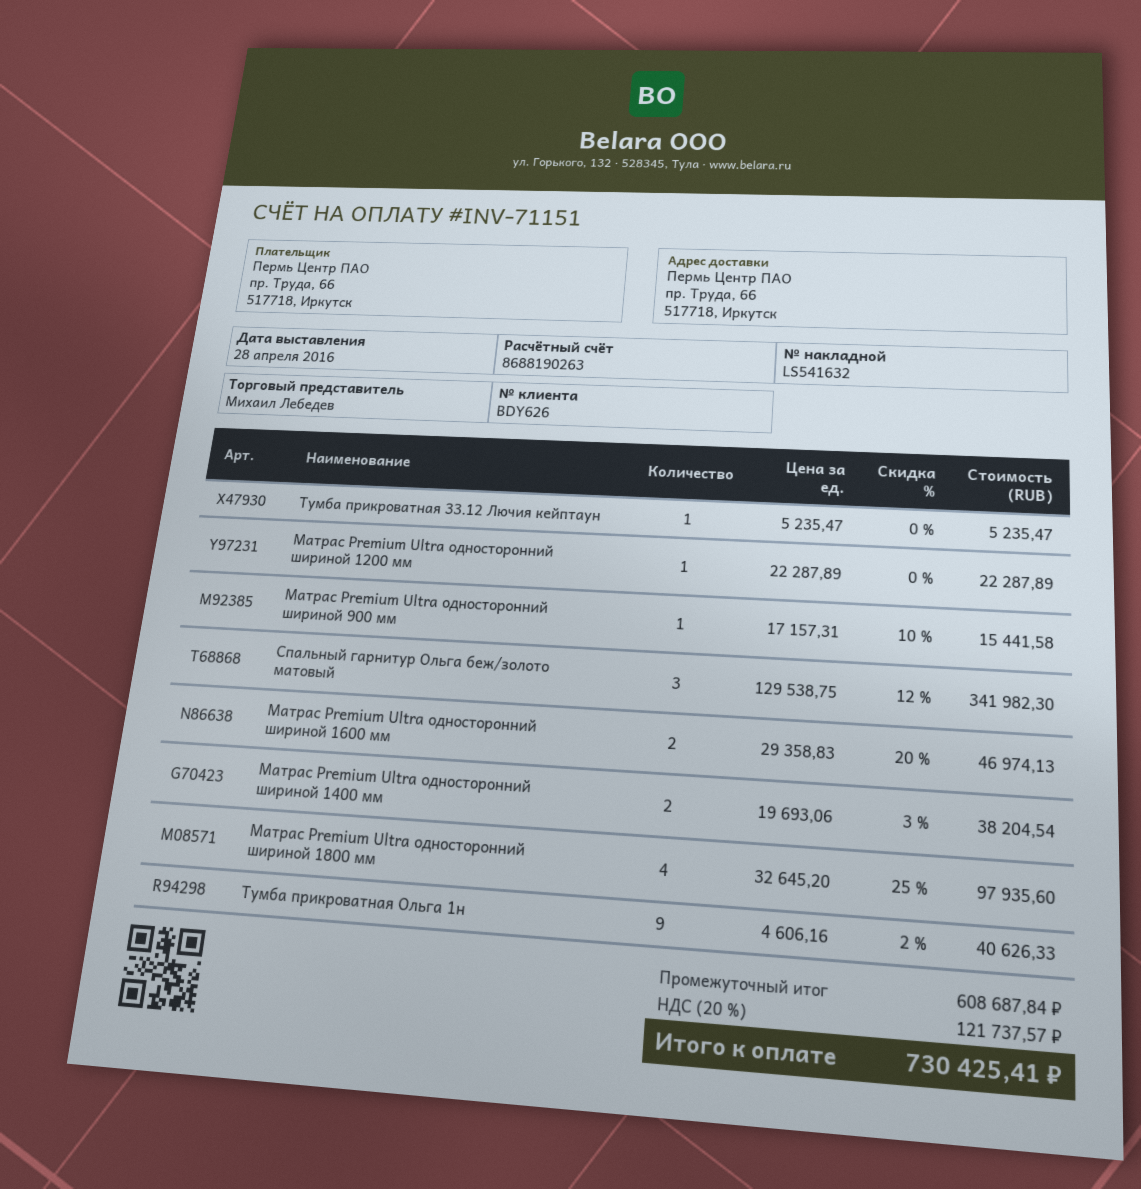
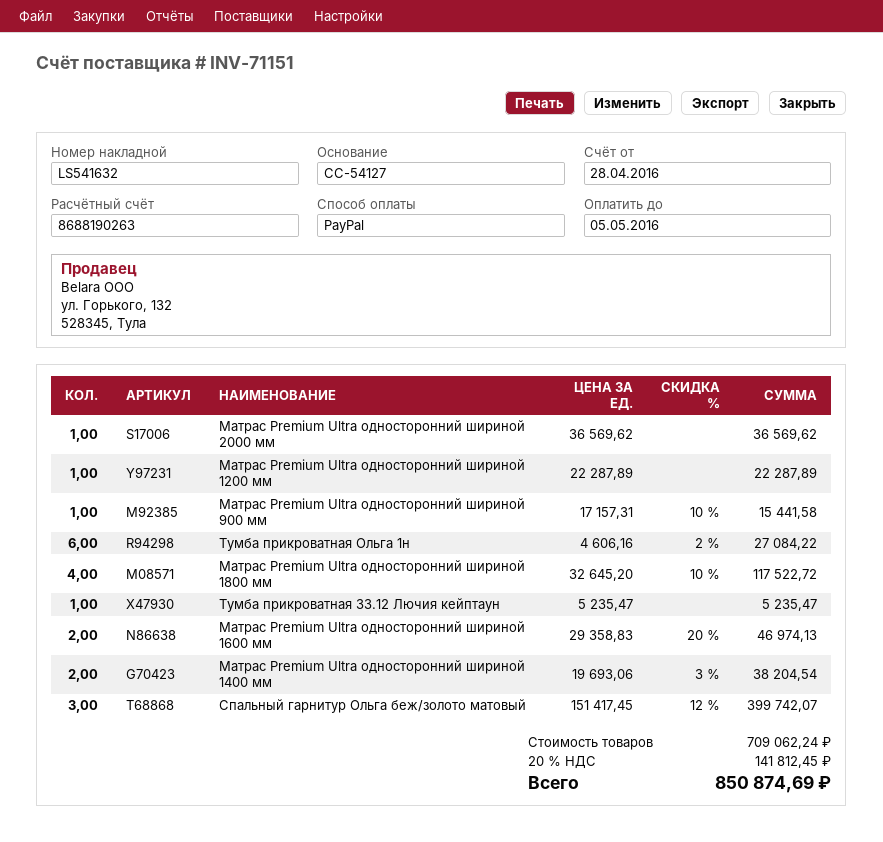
Спальный гарнитур Ольга беж/золото матовый: 3 x 129538.75 - 12% = 341982.30 -> 3 x 151417.45 - 12% = 399742.07
Матрас Premium Ultra односторонний шириной 1800 мм: 4 x 32645.20 - 25% = 97935.60 -> 4 x 32645.20 - 10% = 117522.72
Тумба прикроватная Ольга 1н: 9 x 4606.16 - 2% = 40626.33 -> 6 x 4606.16 - 2% = 27084.22
Матрас Premium Ultra односторонний шириной 2000 мм: none -> 1 x 36569.62 = 36569.62
subtotal: 608687.84 -> 709062.24
tax: 20% = 121737.57 -> 20% = 141812.45
total: 730425.41 -> 850874.69

